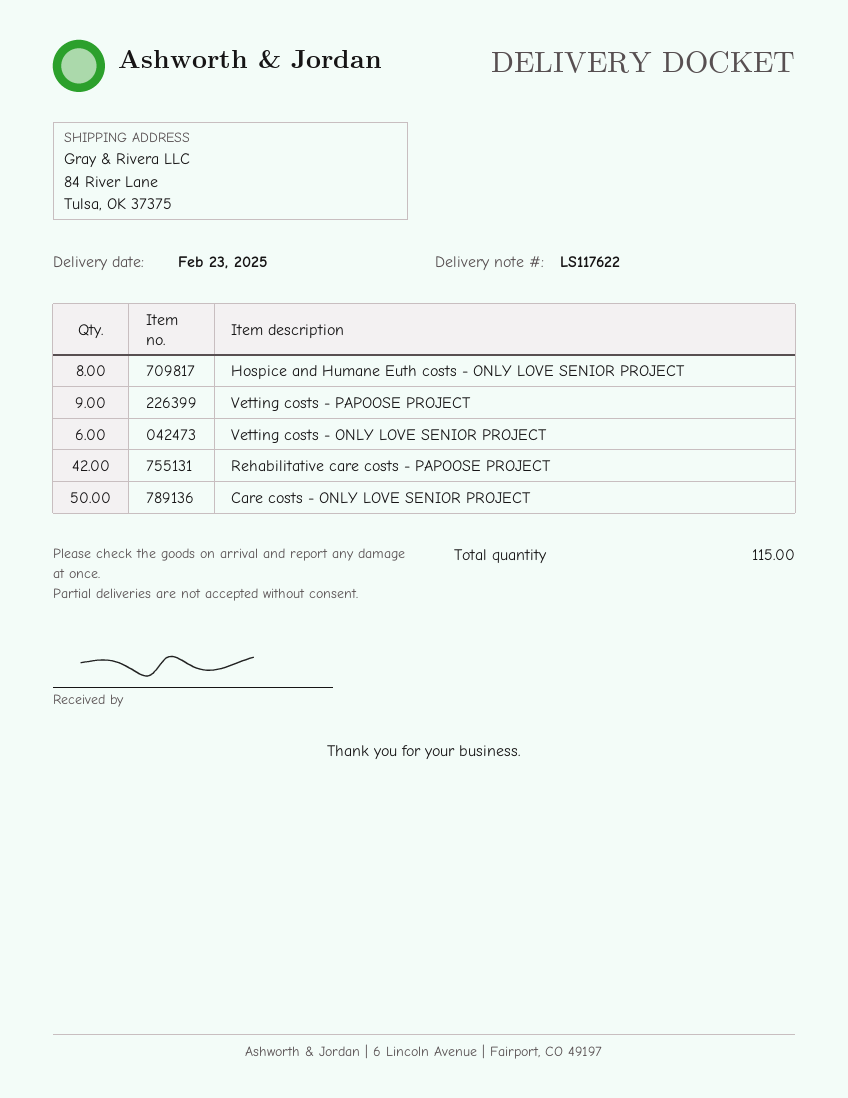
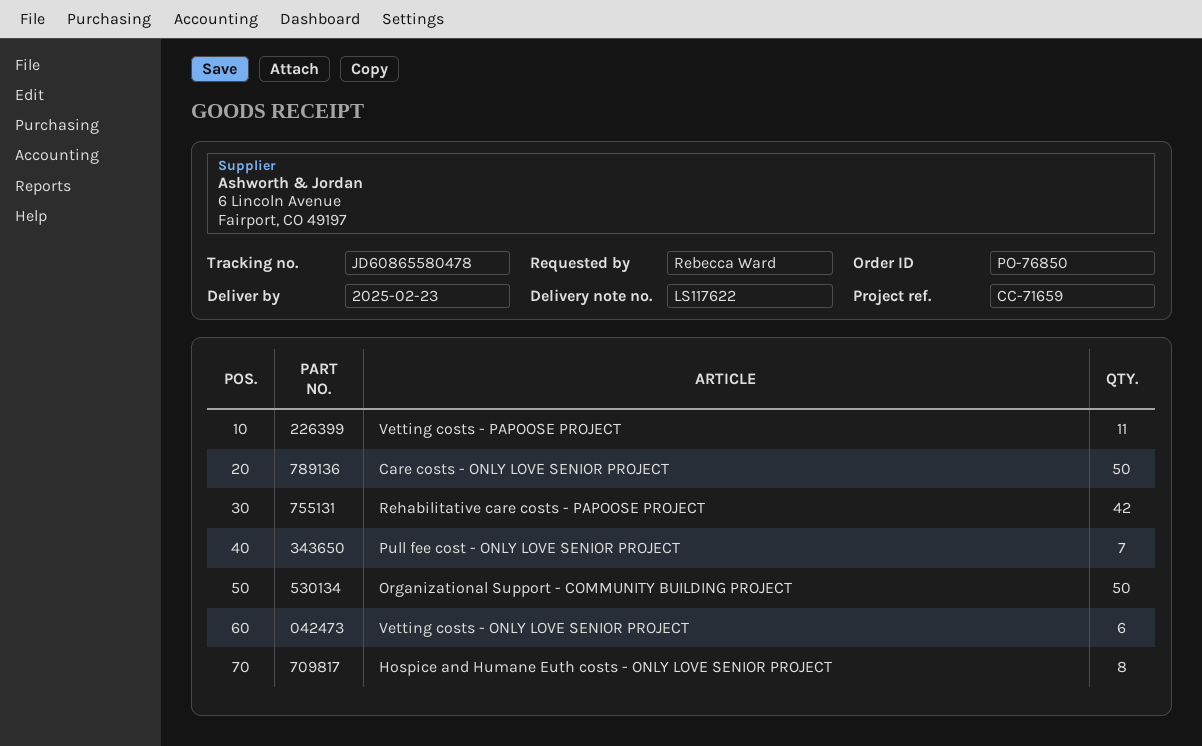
Vetting costs - PAPOOSE PROJECT: 9 -> 11
Pull fee cost - ONLY LOVE SENIOR PROJECT: none -> 7
Organizational Support - COMMUNITY BUILDING PROJECT: none -> 50

